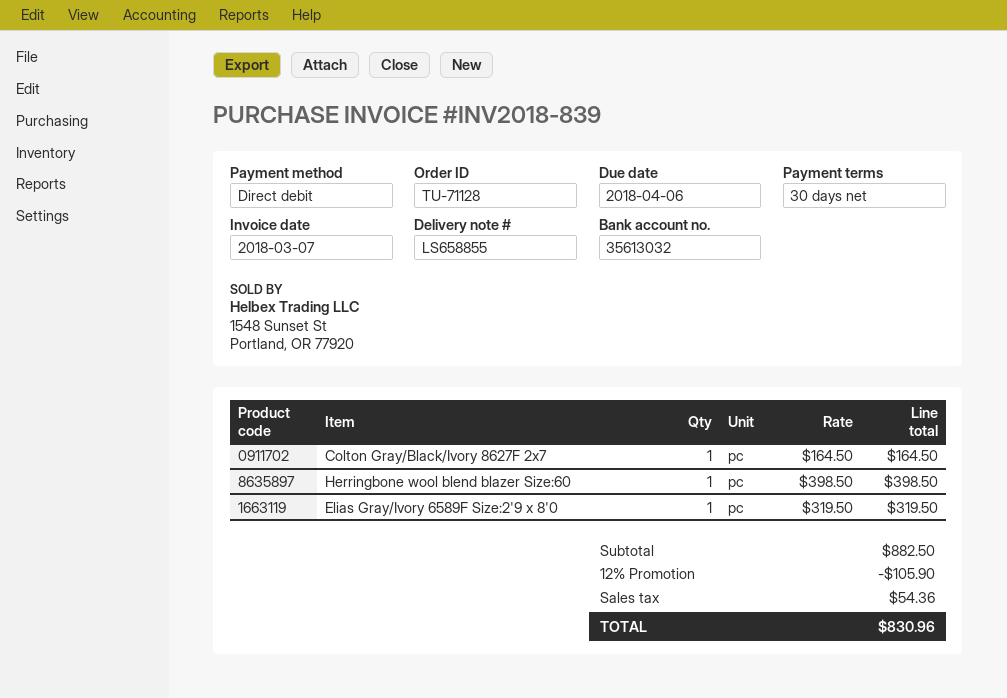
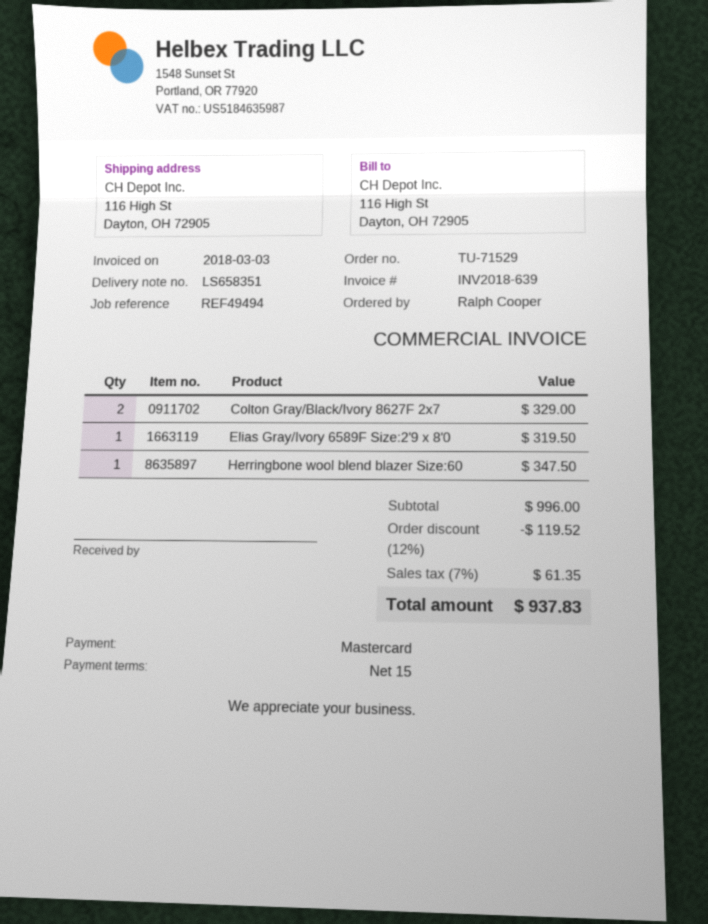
order number: TU-71128 -> TU-71529
delivery note number: LS658855 -> LS658351
invoice number: INV2018-839 -> INV2018-639
invoice date: 2018-03-07 -> 2018-03-03
payment terms: 30 days -> 15 days
payment method: direct debit -> Mastercard
Colton Gray/Black/Ivory 8627F 2x7: 1 for 164.50 -> 2 for 329.00
Herringbone wool blend blazer Size:60: 1 for 398.50 -> 1 for 347.50
subtotal: 882.50 -> 996.00
discount: 12% = 105.90 -> 12% = 119.52
tax: 54.36 -> 61.35
total: 830.96 -> 937.83

